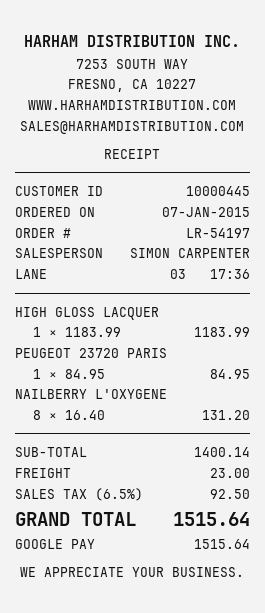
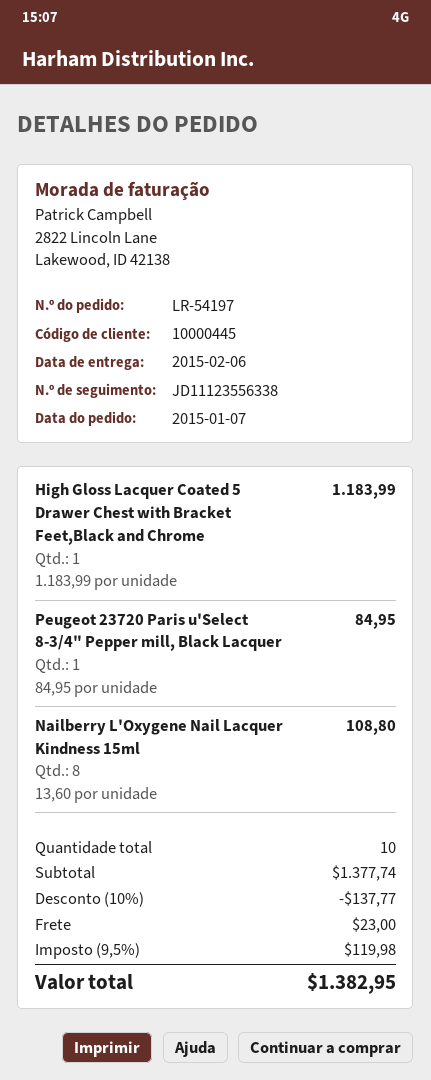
NAILBERRY L'OXYGENE: 8 x 16.40 = 131.20 -> 8 x 13.60 = 108.80
subtotal: 1400.14 -> 1377.74
discount: none -> 10% = 137.77
tax: 6.5% = 92.50 -> 9.5% = 119.98
total: 1515.64 -> 1382.95

